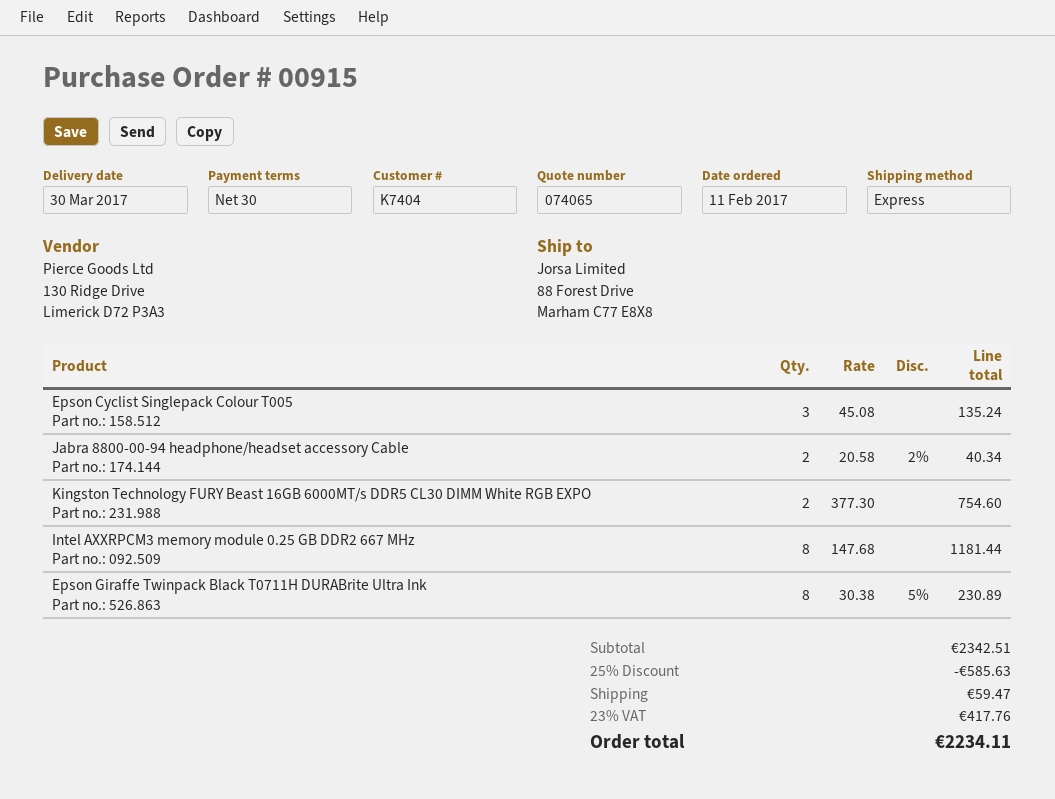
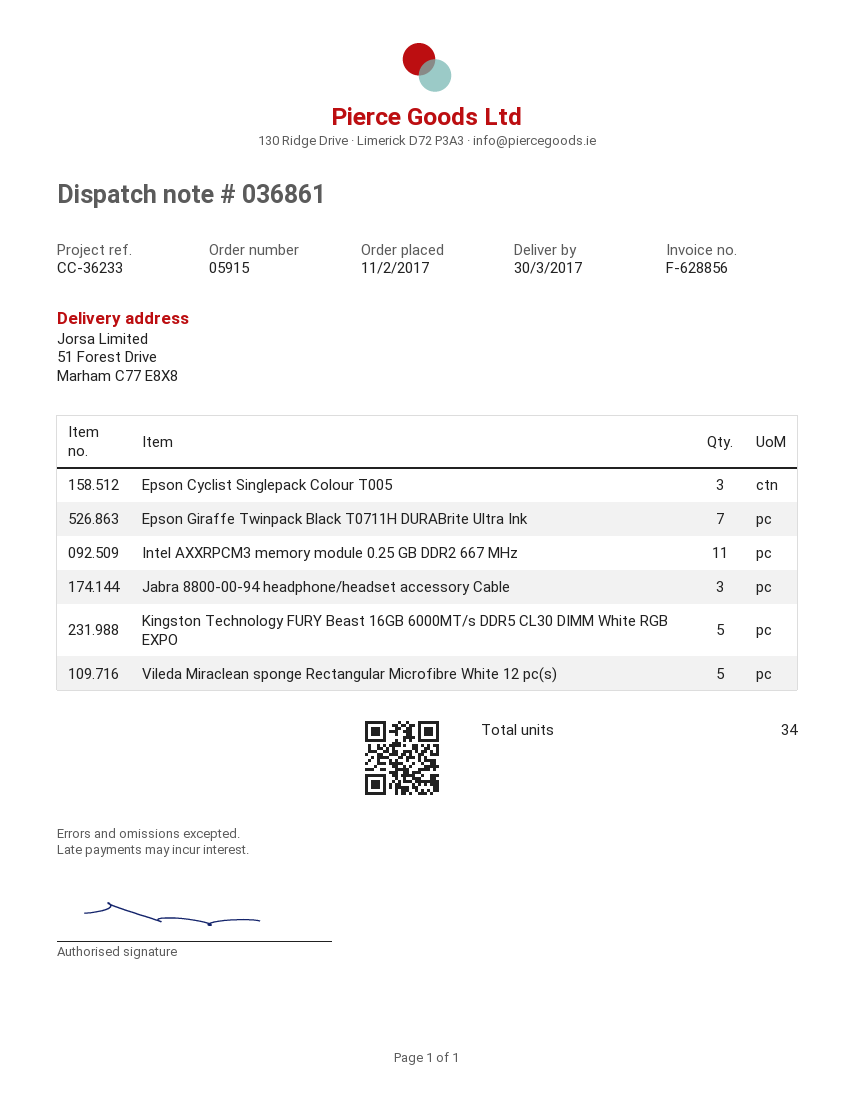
order number: 00915 -> 05915
ship to: 88 Forest Drive, Marham C77 E8X8 -> 51 Forest Drive, Marham C77 E8X8
Jabra 8800-00-94 headphone/headset accessory Cable: 2 -> 3
Kingston Technology FURY Beast 16GB 6000MT/s DDR5 CL30 DIMM White RGB EXPO: 2 -> 5
Intel AXXRPCM3 memory module 0.25 GB DDR2 667 MHz: 8 -> 11
Epson Giraffe Twinpack Black T0711H DURABrite Ultra Ink: 8 -> 7
Vileda Miraclean sponge Rectangular Microfibre White 12 pc(s): none -> 5

